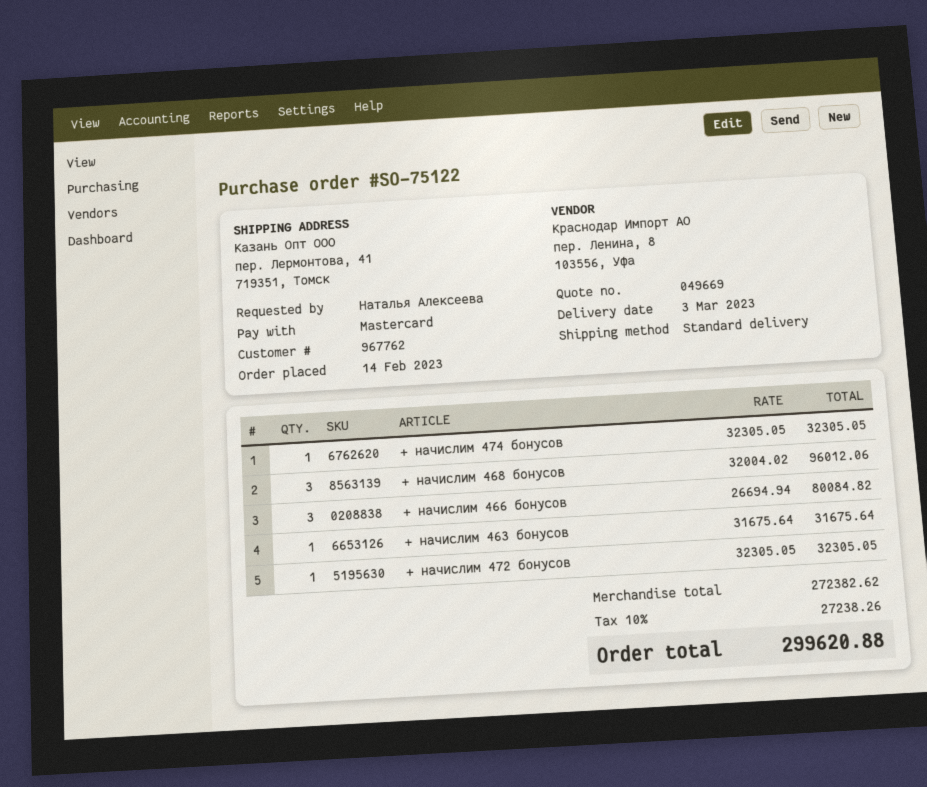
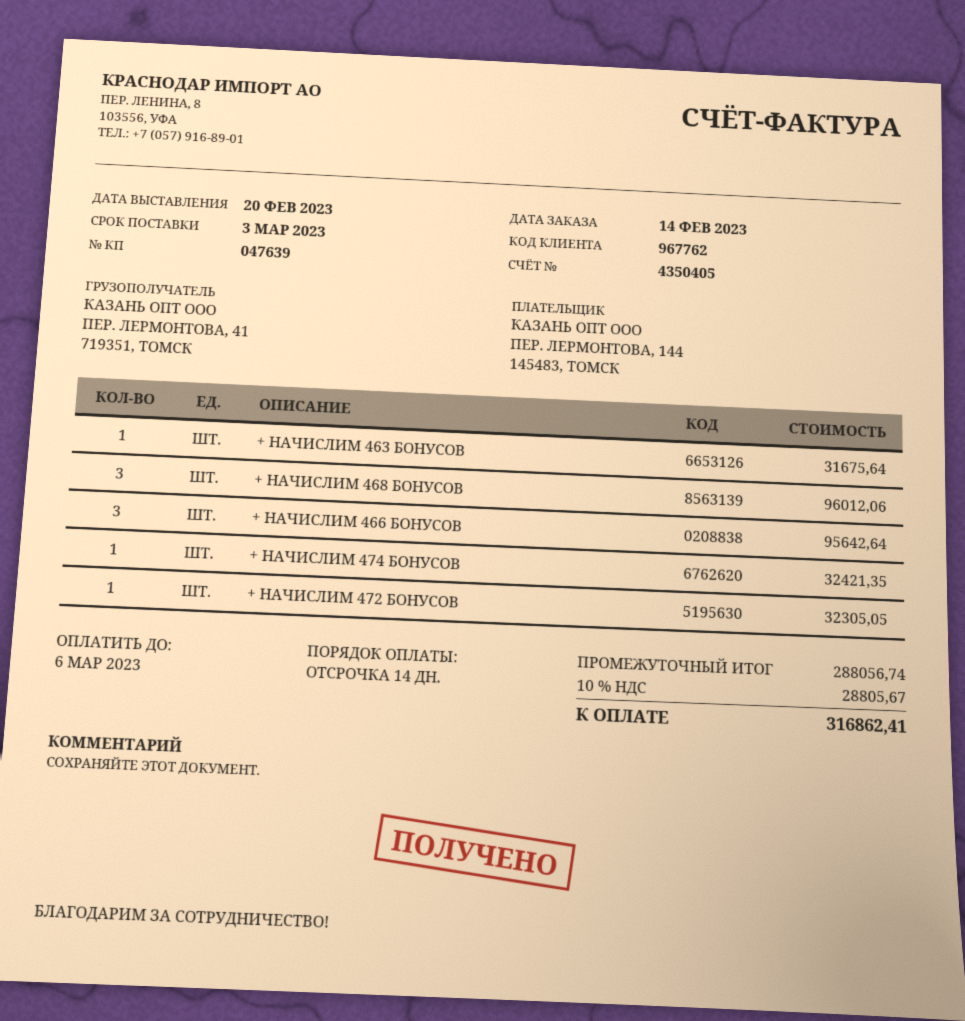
quote number: 049669 -> 047639
+ начислим 474 бонусов: 1 for 32305.05 -> 1 for 32421.35
+ начислим 466 бонусов: 3 for 80084.82 -> 3 for 95642.64
subtotal: 272382.62 -> 288056.74
tax: 10% = 27238.26 -> 10% = 28805.67
total: 299620.88 -> 316862.41

